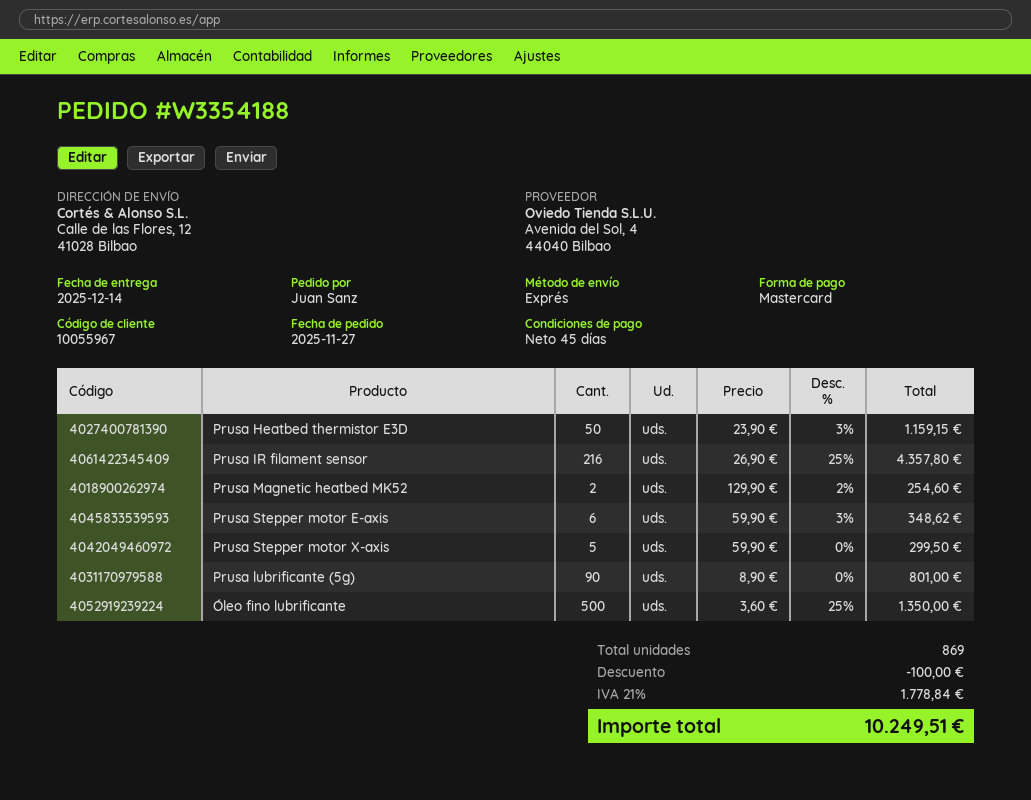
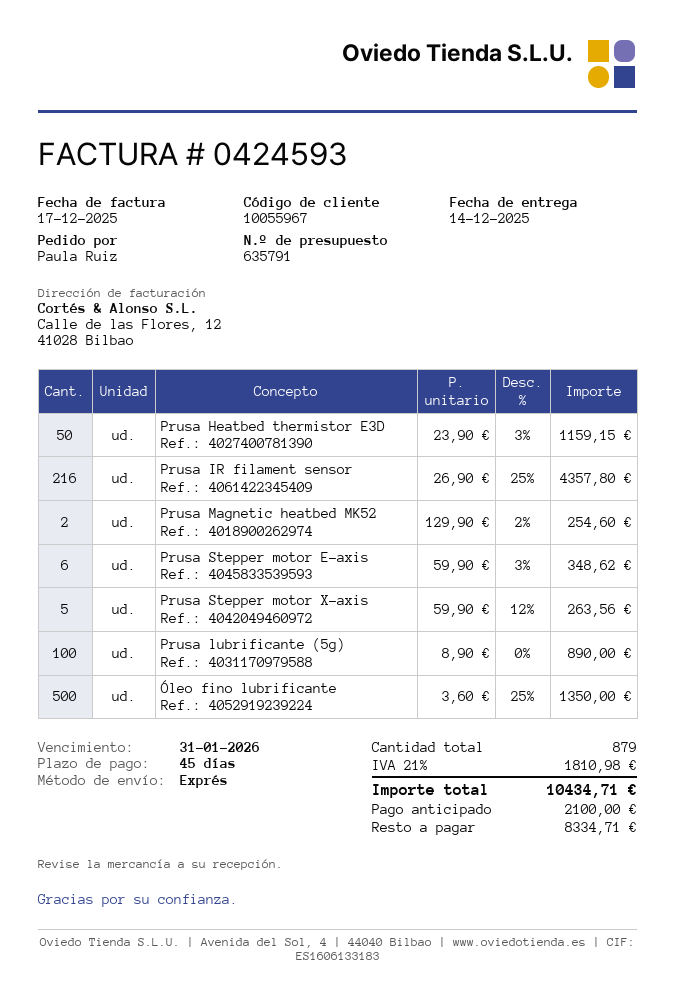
ordered by: Juan Sanz -> Paula Ruiz
Prusa Stepper motor X-axis: 5 x 59.90 = 299.50 -> 5 x 59.90 - 12% = 263.56
Prusa lubrificante (5g): 90 x 8.90 = 801.00 -> 100 x 8.90 = 890.00
total quantity: 869 -> 879
discount: 100.00 -> none
tax: 21% = 1778.84 -> 21% = 1810.98
total: 10249.51 -> 10434.71

